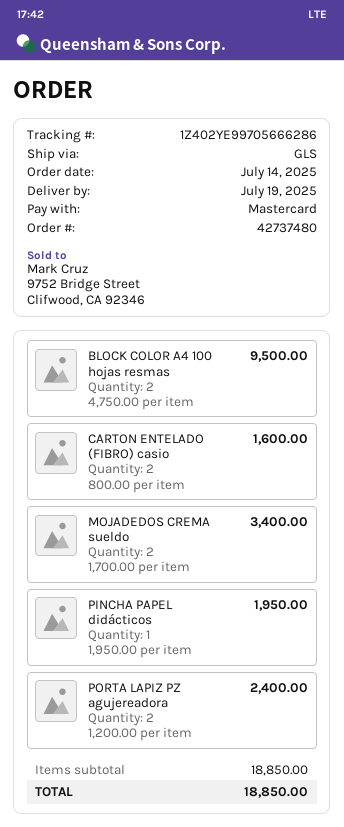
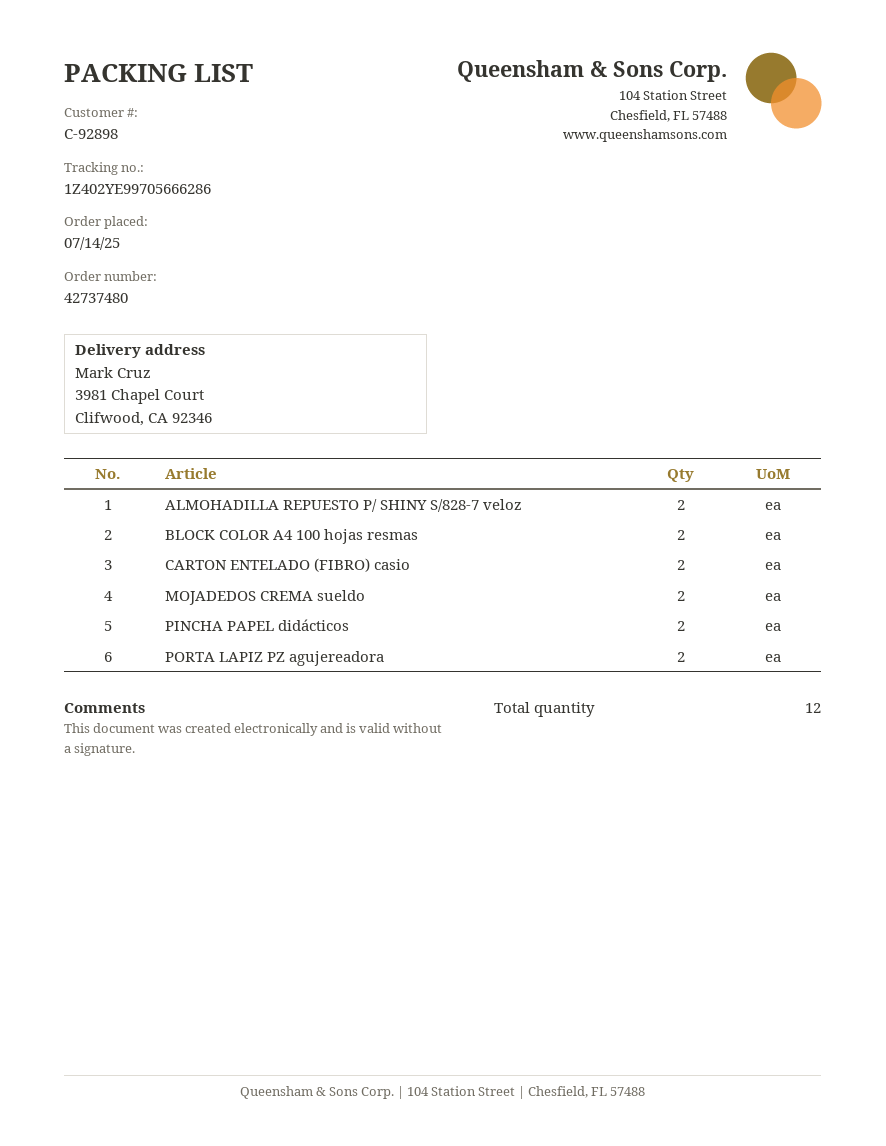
PINCHA PAPEL didácticos: 1 -> 2
ALMOHADILLA REPUESTO P/ SHINY S/828-7 veloz: none -> 2

